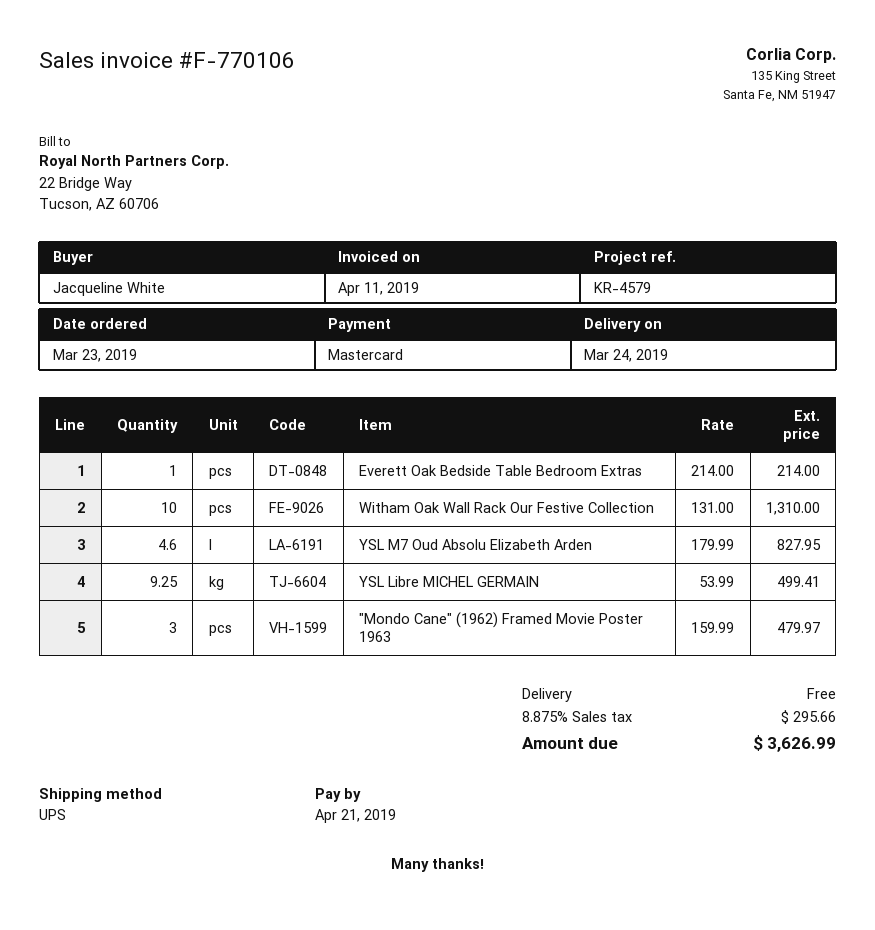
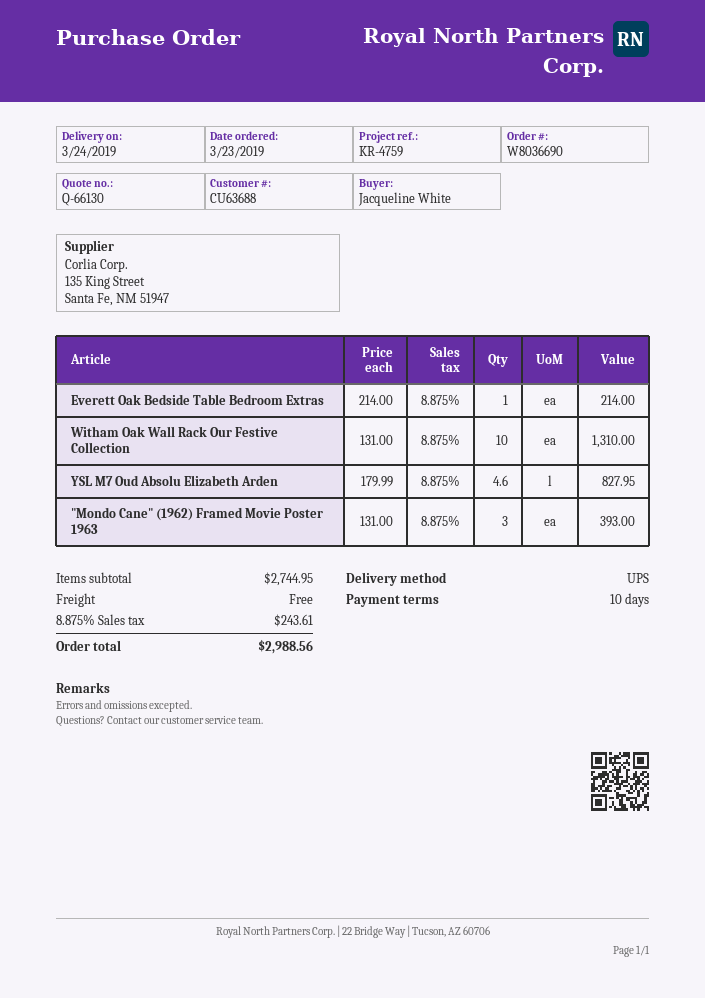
reference: KR-4579 -> KR-4759
YSL Libre MICHEL GERMAIN: 9.25 x 53.99 = 499.41 -> none
"Mondo Cane" (1962) Framed Movie Poster 1963: 3 x 159.99 = 479.97 -> 3 x 131.00 = 393.00
tax: 8.875% = 295.66 -> 8.875% = 243.61
total: 3626.99 -> 2988.56

